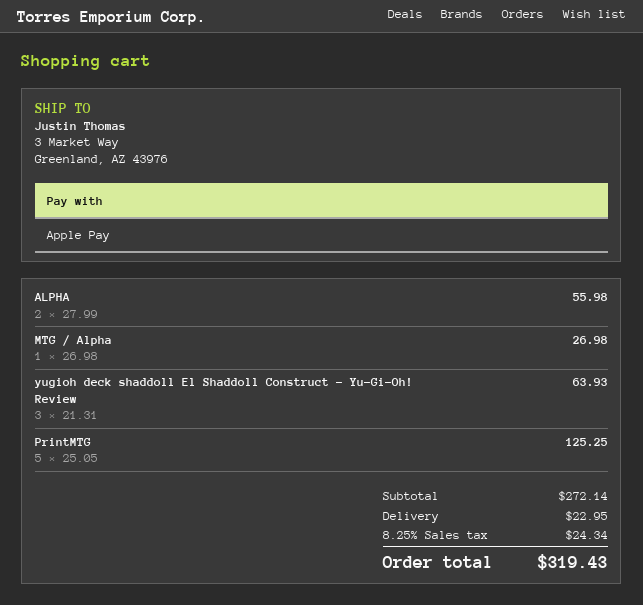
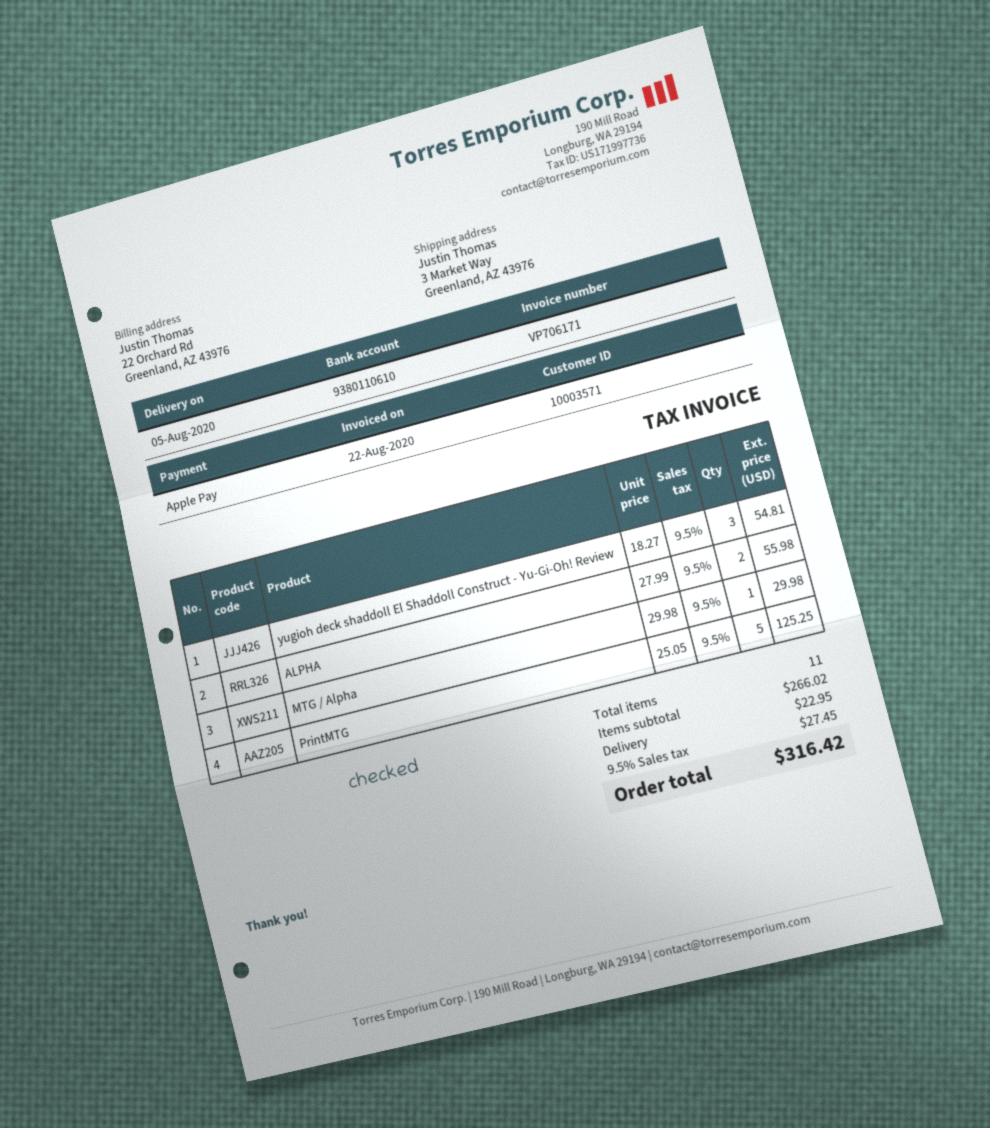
MTG / Alpha: 1 x 26.98 = 26.98 -> 1 x 29.98 = 29.98
yugioh deck shaddoll El Shaddoll Construct - Yu-Gi-Oh! Review: 3 x 21.31 = 63.93 -> 3 x 18.27 = 54.81
subtotal: 272.14 -> 266.02
tax: 8.25% = 24.34 -> 9.5% = 27.45
total: 319.43 -> 316.42

